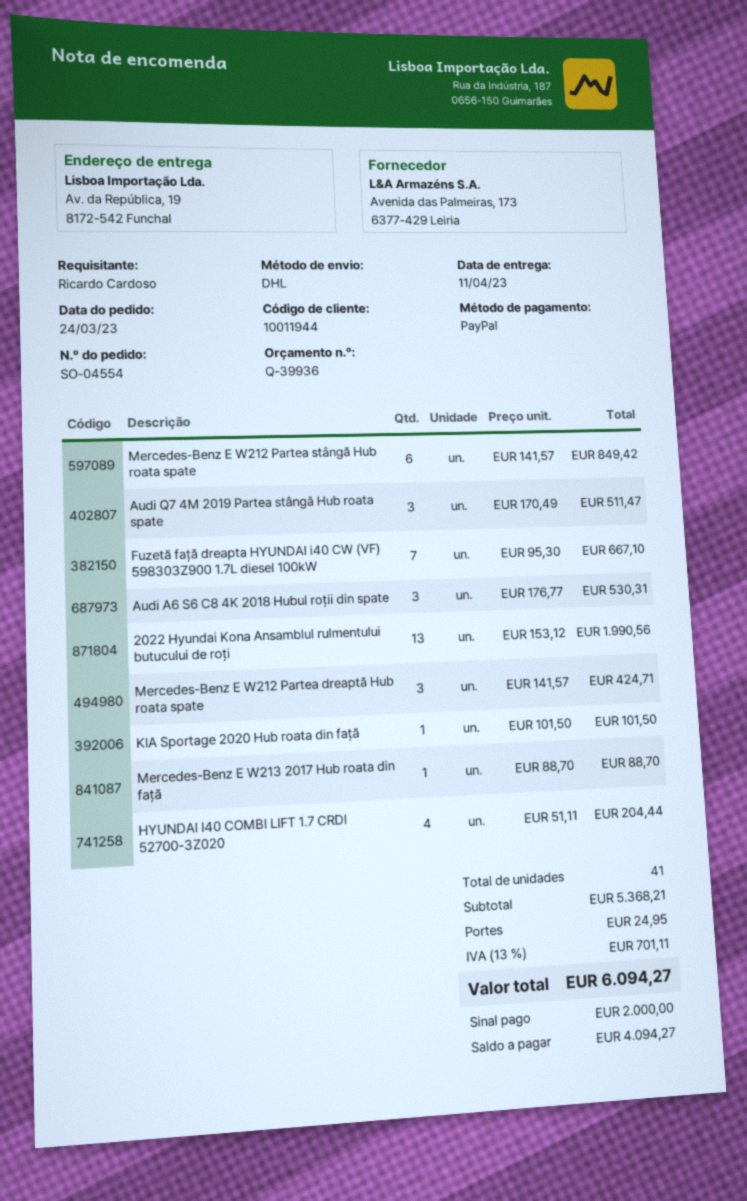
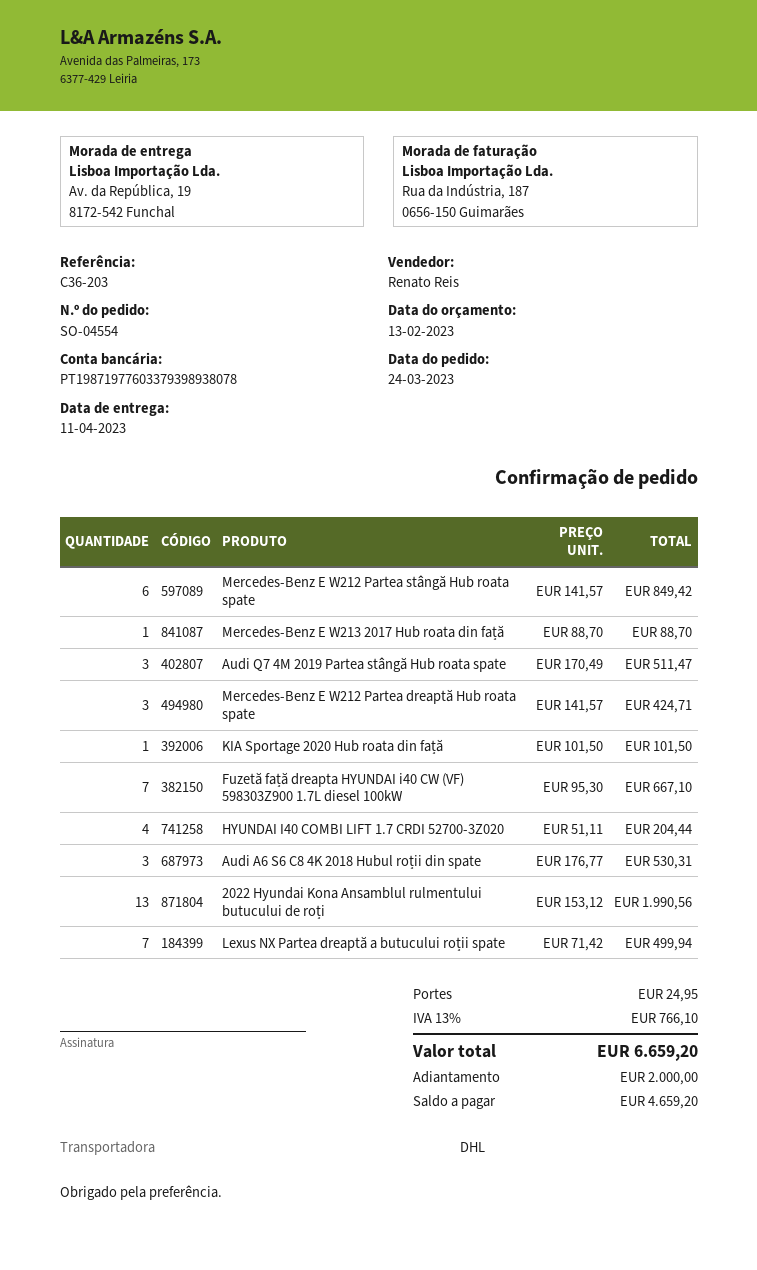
Lexus NX Partea dreaptă a butucului roții spate: none -> 7 x 71.42 = 499.94
tax: 13% = 701.11 -> 13% = 766.10
total: 6094.27 -> 6659.20
balance: 4094.27 -> 4659.20

